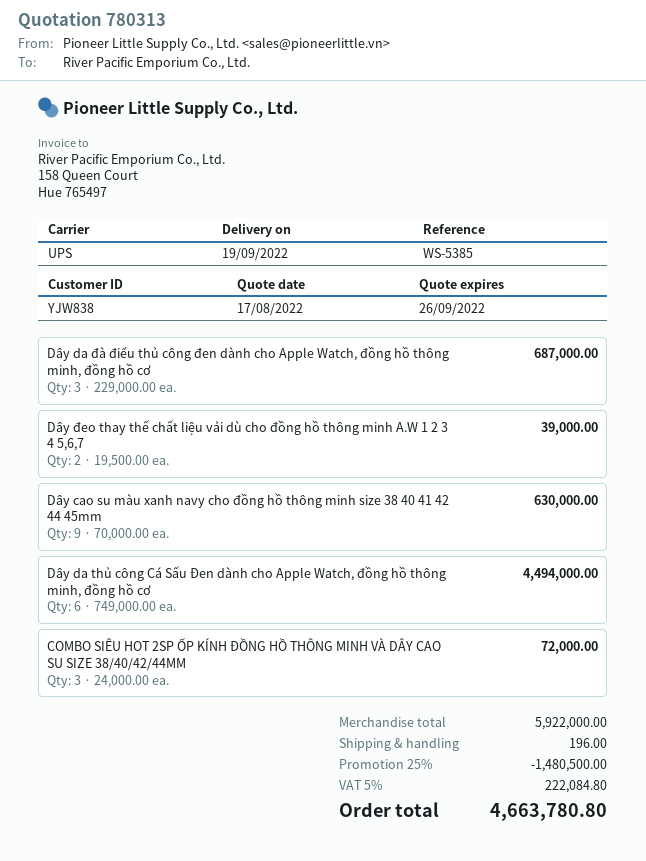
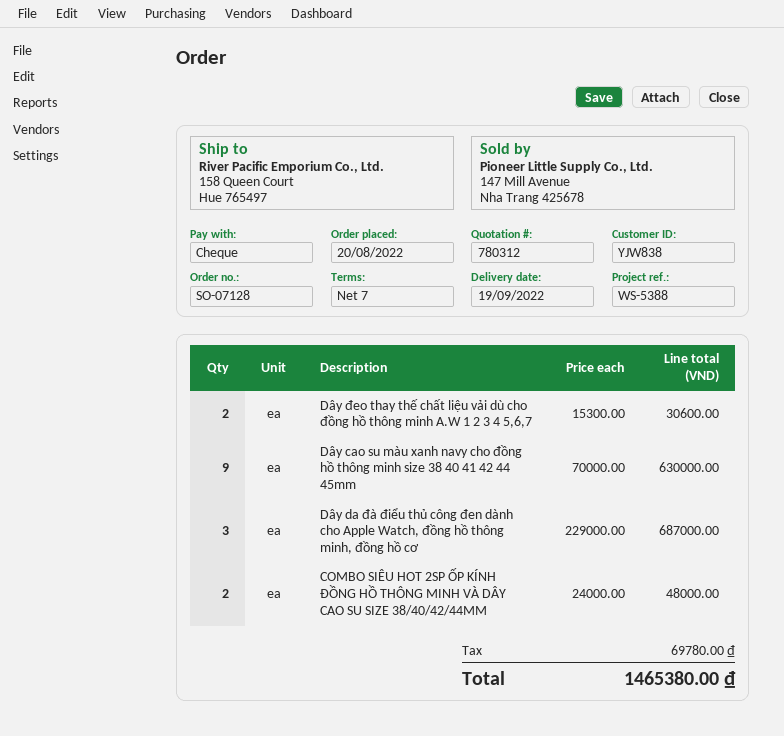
quote number: 780313 -> 780312
reference: WS-5385 -> WS-5388
Dây đeo thay thế chất liệu vải dù cho đồng hồ thông minh A.W 1 2 3 4 5,6,7: 2 x 19500.00 = 39000.00 -> 2 x 15300.00 = 30600.00
Dây da thủ công Cá Sấu Đen dành cho Apple Watch, đồng hồ thông minh, đồng hồ cơ: 6 x 749000.00 = 4494000.00 -> none
COMBO SIÊU HOT 2SP ỐP KÍNH ĐỒNG HỒ THÔNG MINH VÀ DÂY CAO SU SIZE 38/40/42/44MM: 3 x 24000.00 = 72000.00 -> 2 x 24000.00 = 48000.00
discount: 25% = 1480500.00 -> none
shipping: 196.00 -> none
tax: 222084.80 -> 69780.00
total: 4663780.80 -> 1465380.00

